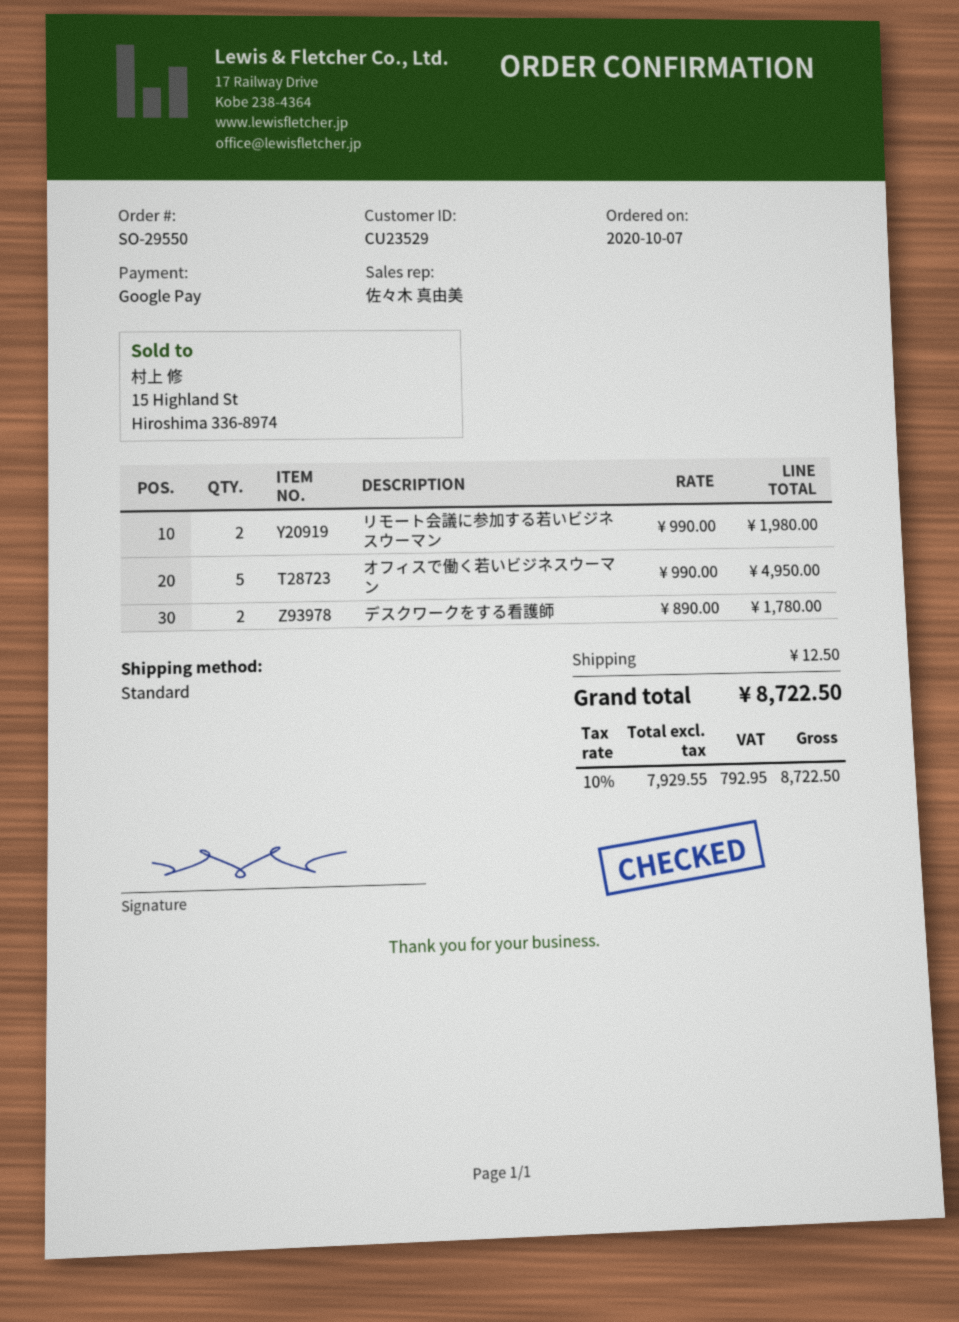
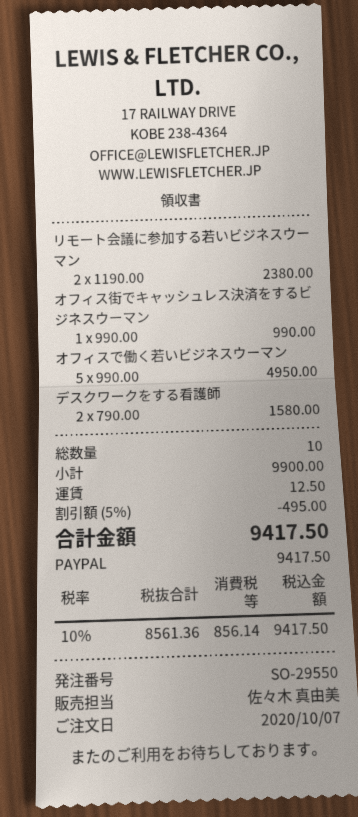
payment method: Google Pay -> PayPal
リモート会議に参加する若いビジネスウーマン: 2 x 990.00 = 1980.00 -> 2 x 1190.00 = 2380.00
デスクワークをする看護師: 2 x 890.00 = 1780.00 -> 2 x 790.00 = 1580.00
オフィス街でキャッシュレス決済をするビジネスウーマン: none -> 1 x 990.00 = 990.00
discount: none -> 5% = 495.00
net: 7929.55 -> 8561.36
tax: 10% = 792.95 -> 10% = 856.14
total: 8722.50 -> 9417.50

